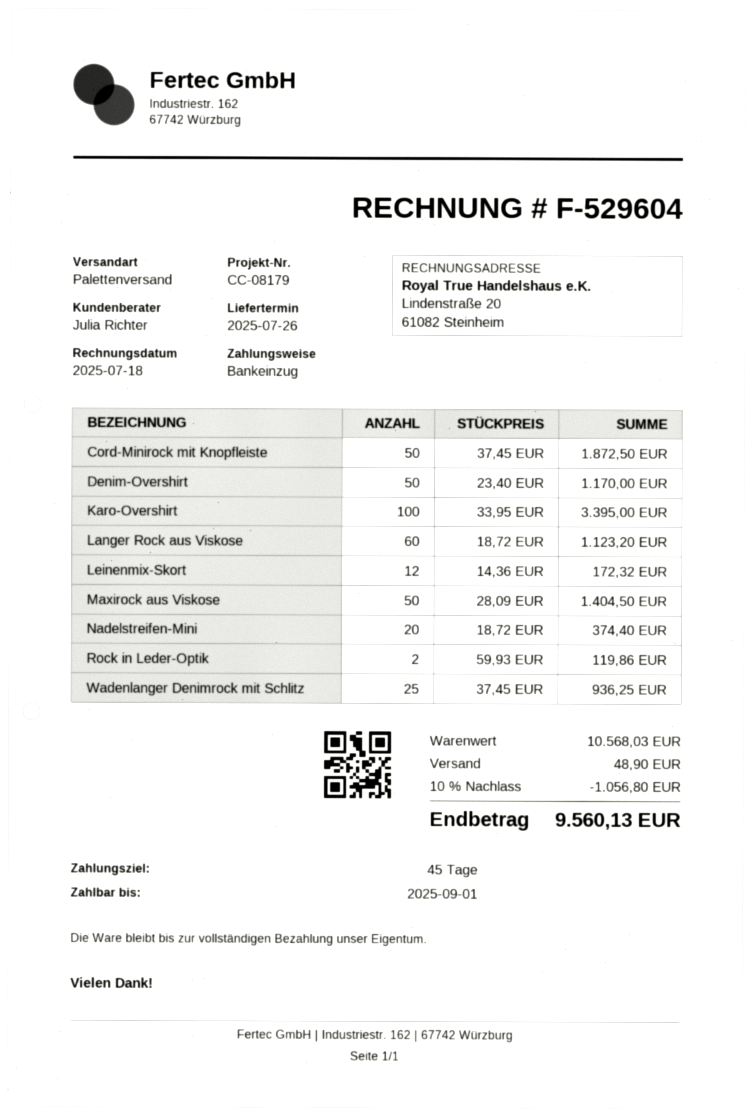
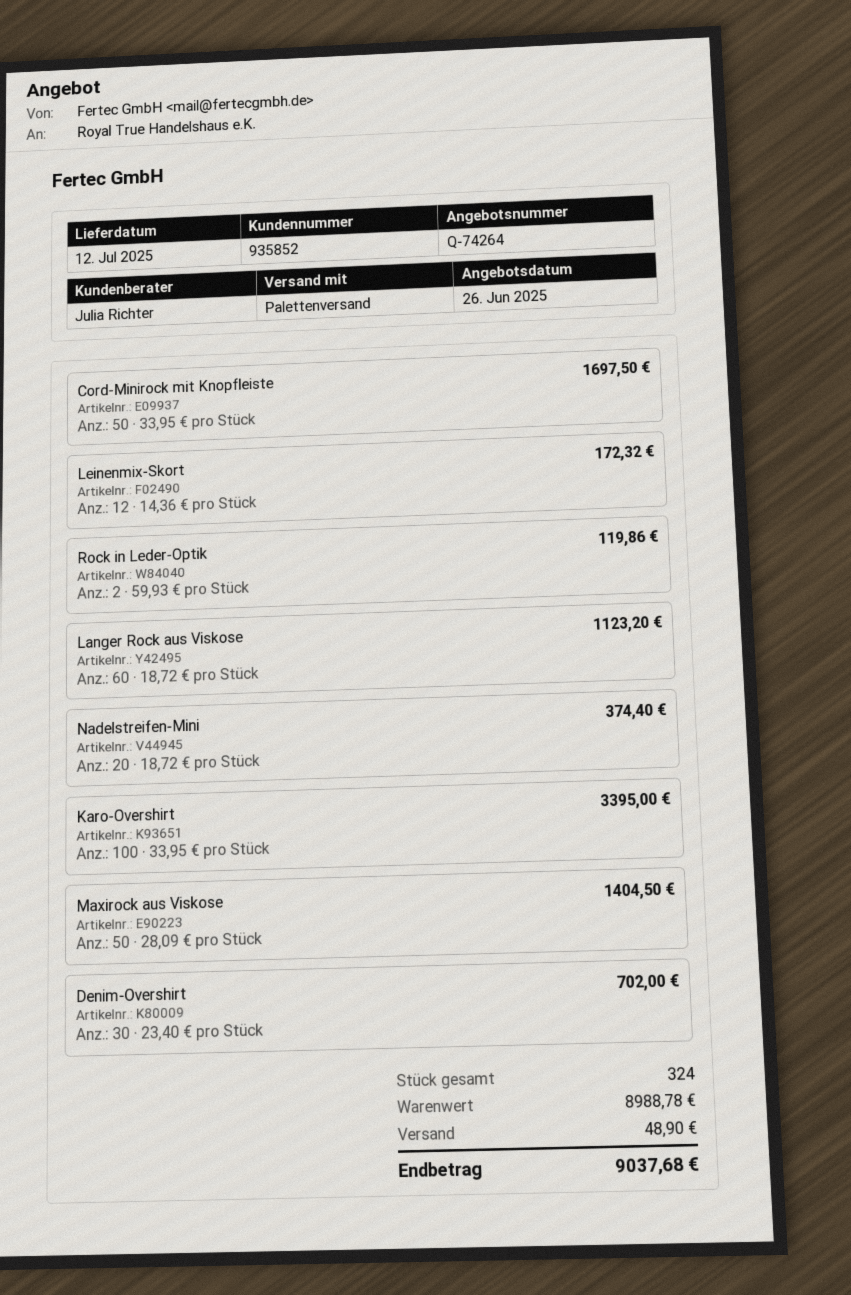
delivery date: 2025-07-26 -> 2025-07-12
Cord-Minirock mit Knopfleiste: 50 x 37.45 = 1872.50 -> 50 x 33.95 = 1697.50
Denim-Overshirt: 50 x 23.40 = 1170.00 -> 30 x 23.40 = 702.00
Wadenlanger Denimrock mit Schlitz: 25 x 37.45 = 936.25 -> none
subtotal: 10568.03 -> 8988.78
discount: 10% = 1056.80 -> none
total: 9560.13 -> 9037.68

